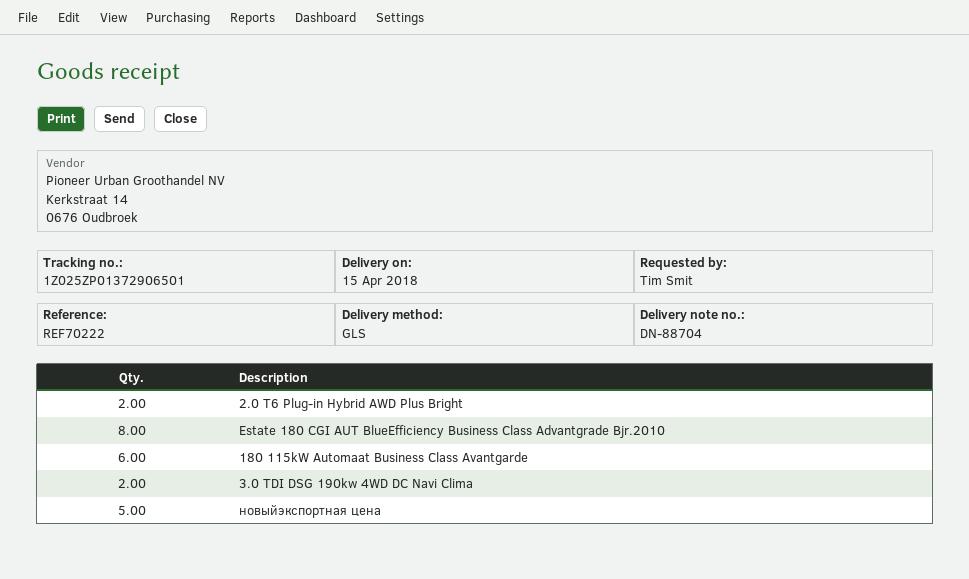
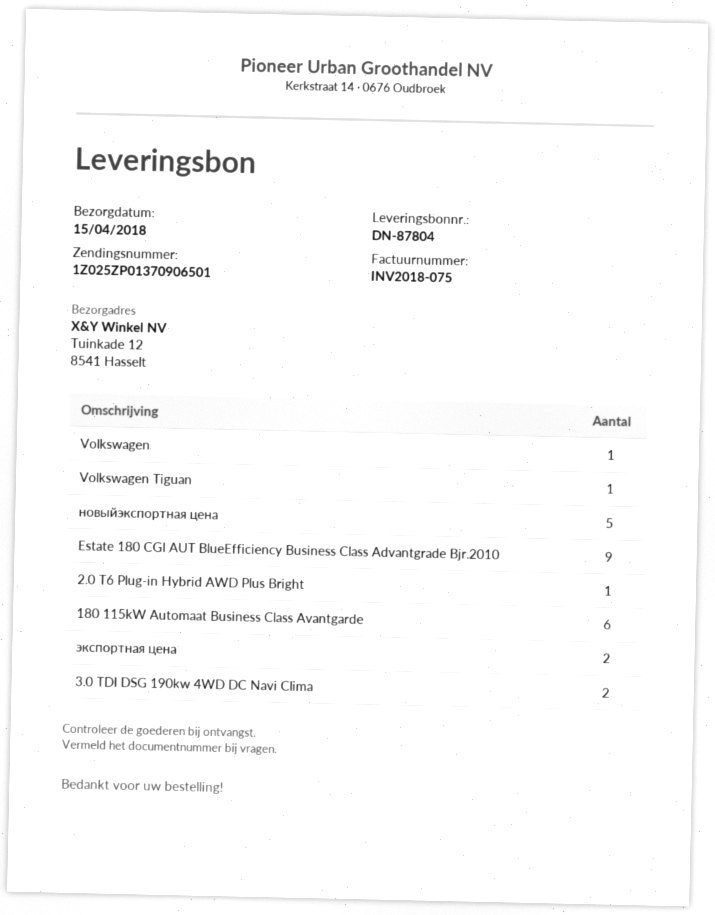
delivery note number: DN-88704 -> DN-87804
tracking number: 1Z025ZP01372906501 -> 1Z025ZP01370906501
2.0 T6 Plug-in Hybrid AWD Plus Bright: 2 -> 1
Estate 180 CGI AUT BlueEfficiency Business Class Advantgrade Bjr.2010: 8 -> 9
Volkswagen: none -> 1
Volkswagen Tiguan: none -> 1
экспортная цена: none -> 2

